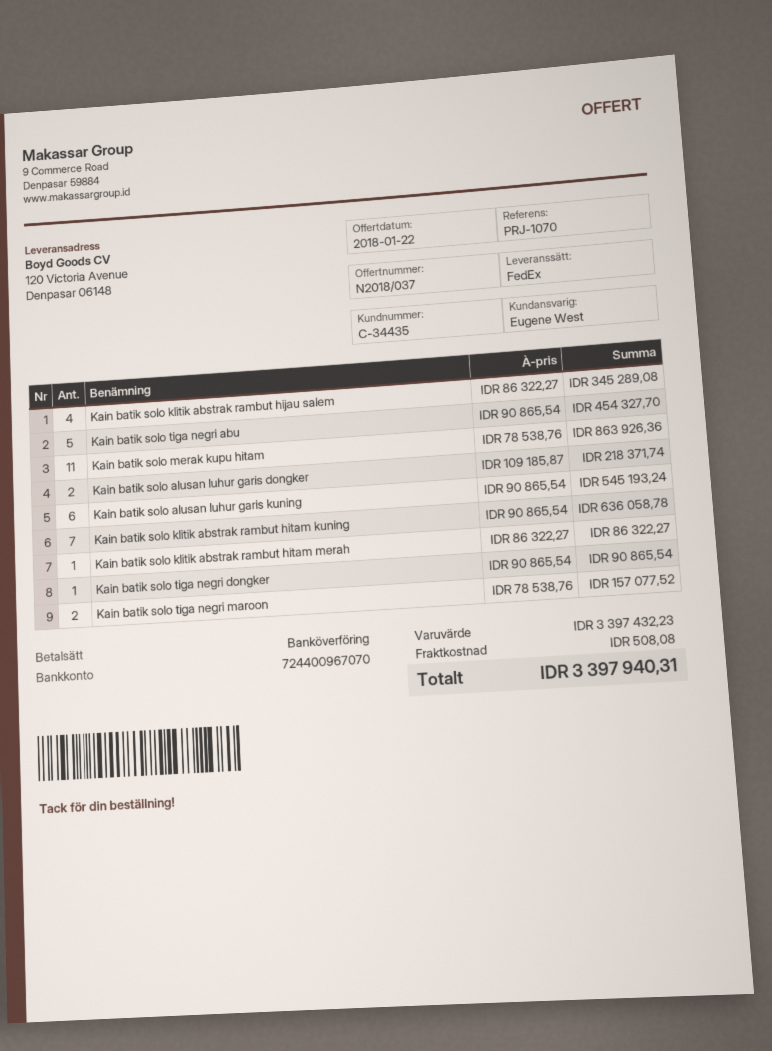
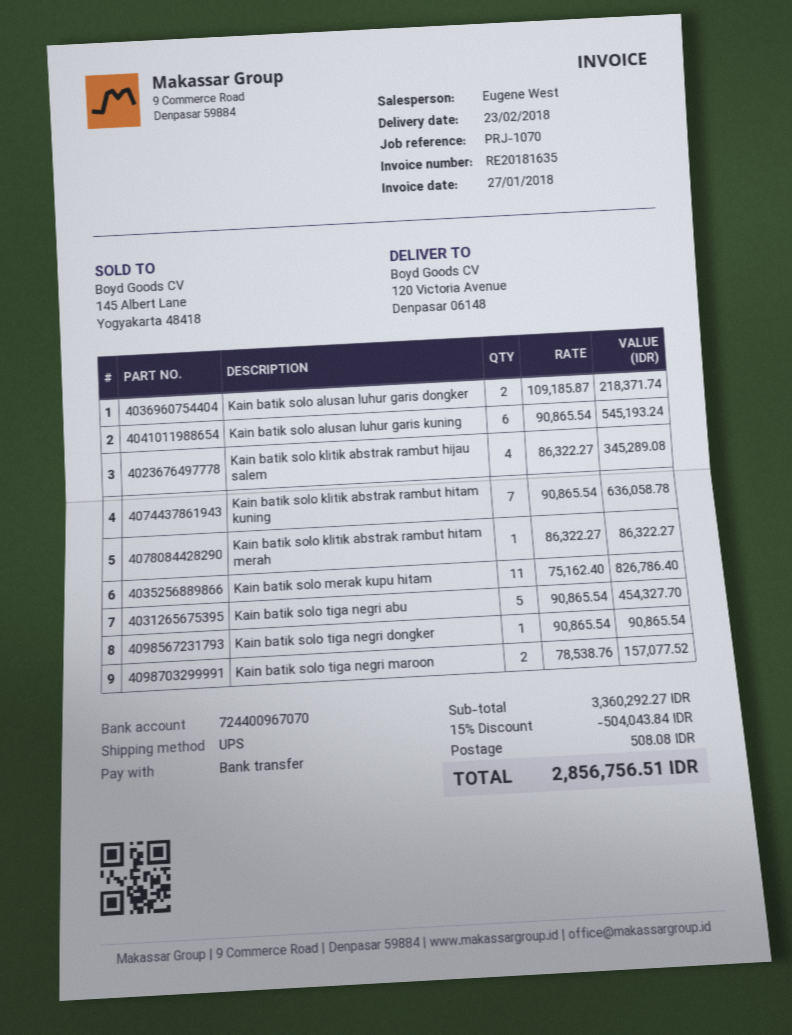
shipping method: FedEx -> UPS
Kain batik solo merak kupu hitam: 11 x 78538.76 = 863926.36 -> 11 x 75162.40 = 826786.40
subtotal: 3397432.23 -> 3360292.27
discount: none -> 15% = 504043.84
total: 3397940.31 -> 2856756.51

